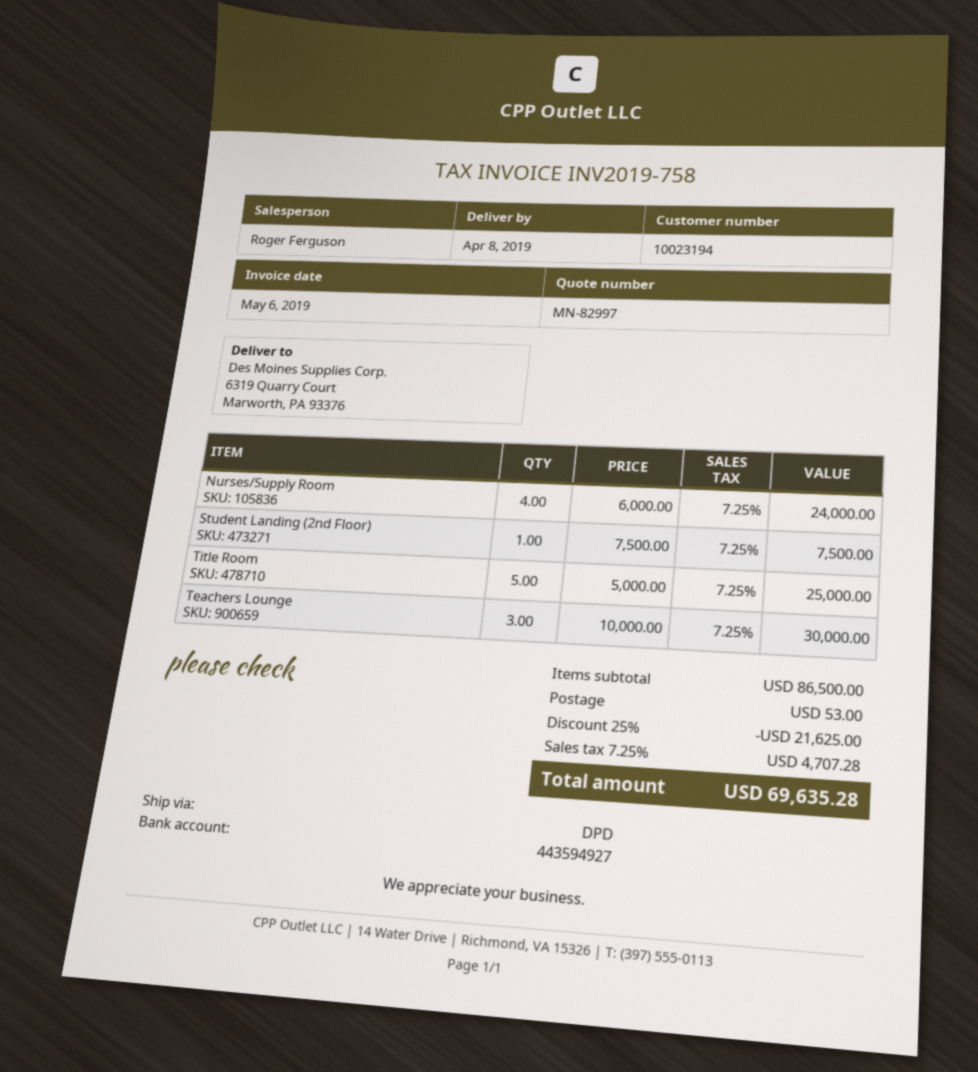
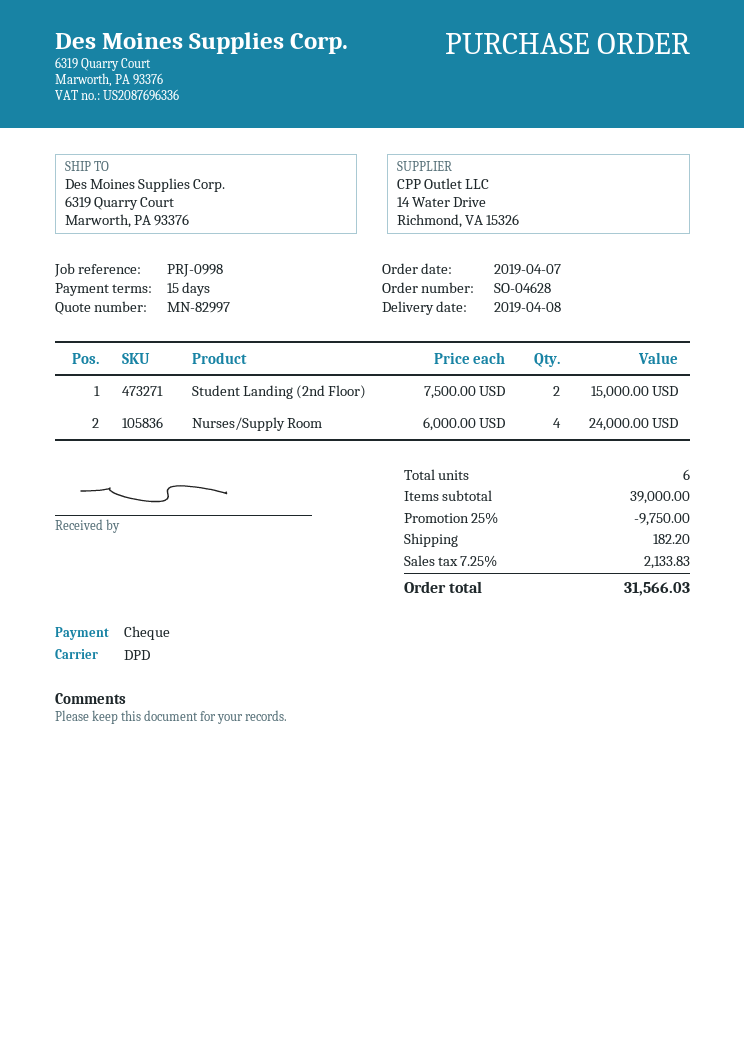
Student Landing (2nd Floor): 1 x 7500.00 = 7500.00 -> 2 x 7500.00 = 15000.00
Title Room: 5 x 5000.00 = 25000.00 -> none
Teachers Lounge: 3 x 10000.00 = 30000.00 -> none
subtotal: 86500.00 -> 39000.00
discount: 25% = 21625.00 -> 25% = 9750.00
shipping: 53.00 -> 182.20
tax: 7.25% = 4707.28 -> 7.25% = 2133.83
total: 69635.28 -> 31566.03

